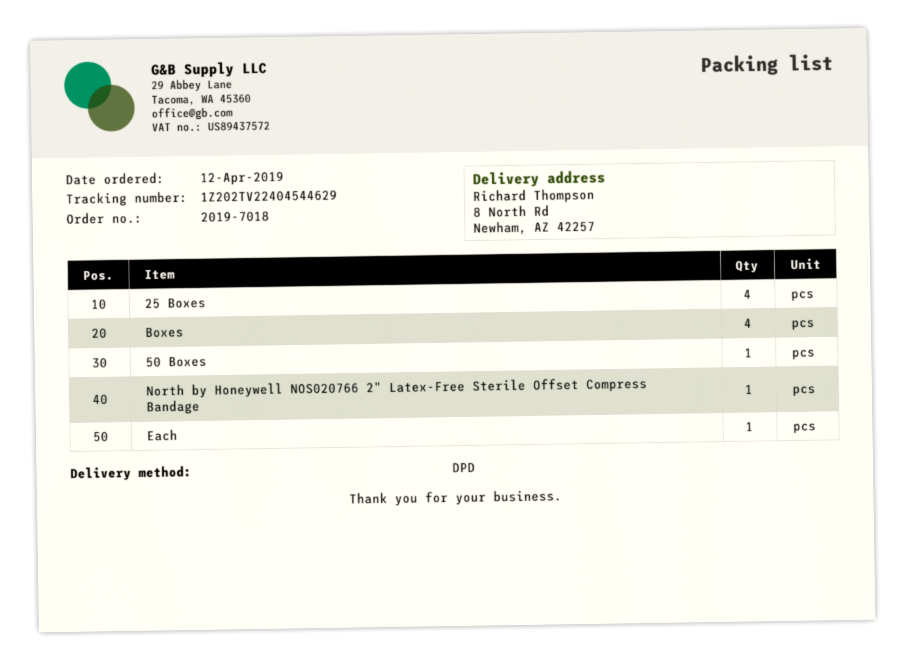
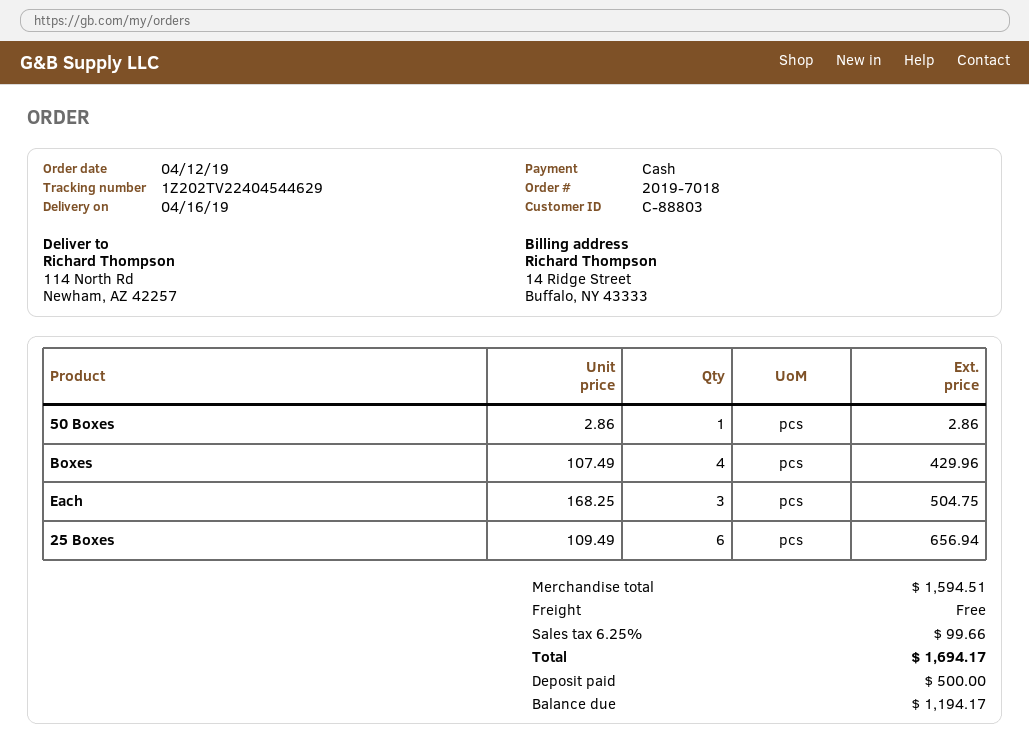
ship to: 8 North Rd, Newham, AZ 42257 -> 114 North Rd, Newham, AZ 42257
25 Boxes: 4 -> 6
North by Honeywell NOS020766 2" Latex-Free Sterile Offset Compress Bandage: 1 -> none
Each: 1 -> 3

